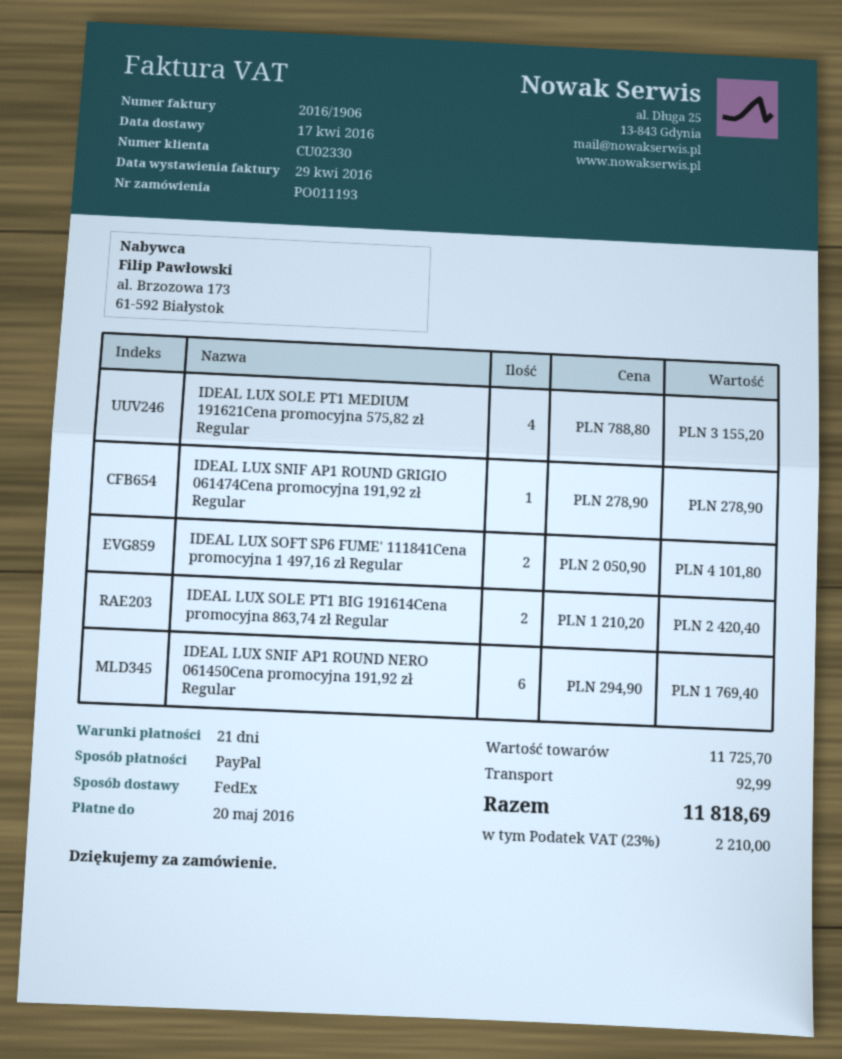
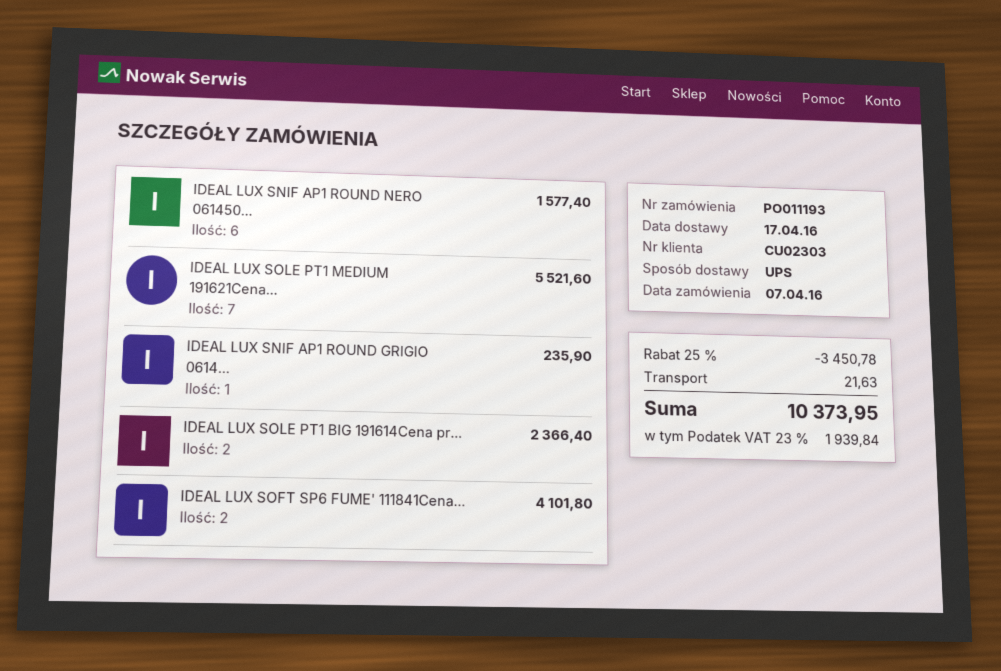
customer number: CU02330 -> CU02303
shipping method: FedEx -> UPS
IDEAL LUX SOLE PT1 MEDIUM 191621Cena promocyjna 575,82 zł Regular: 4 for 3155.20 -> 7 for 5521.60
IDEAL LUX SNIF AP1 ROUND GRIGIO 061474Cena promocyjna 191,92 zł Regular: 1 for 278.90 -> 1 for 235.90
IDEAL LUX SOLE PT1 BIG 191614Cena promocyjna 863,74 zł Regular: 2 for 2420.40 -> 2 for 2366.40
IDEAL LUX SNIF AP1 ROUND NERO 061450Cena promocyjna 191,92 zł Regular: 6 for 1769.40 -> 6 for 1577.40
discount: none -> 25% = 3450.78
shipping: 92.99 -> 21.63
tax: 23% = 2210.00 -> 23% = 1939.84
total: 11818.69 -> 10373.95

